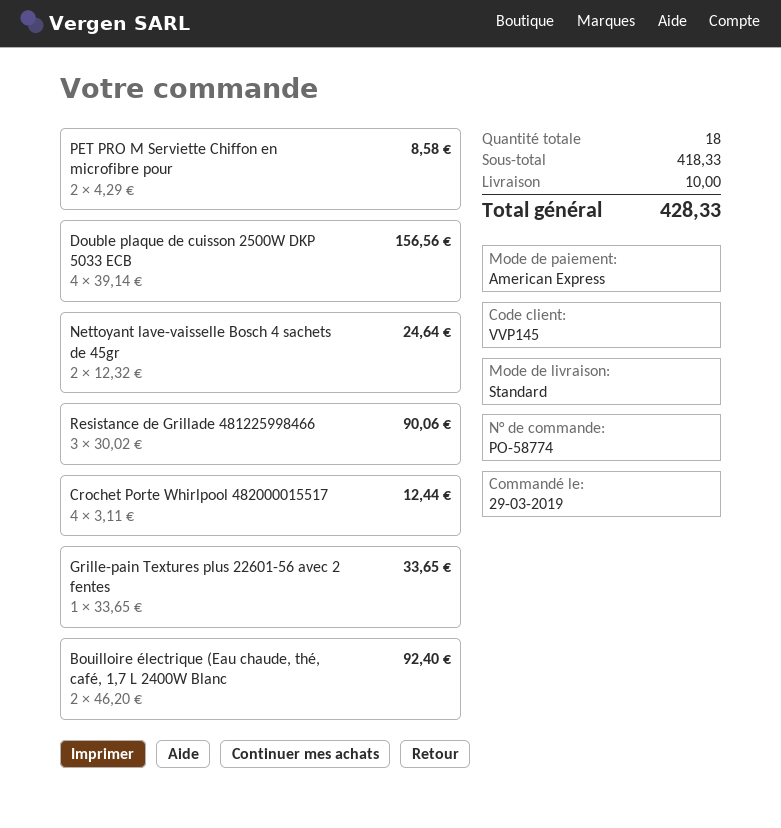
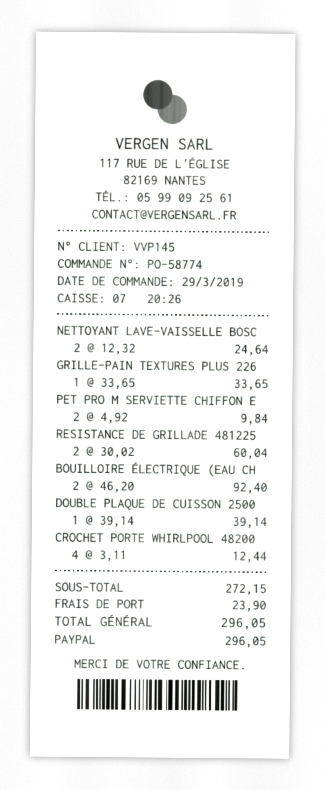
payment method: American Express -> PayPal
PET PRO M Serviette Chiffon en microfibre pour: 2 x 4.29 = 8.58 -> 2 x 4.92 = 9.84
Double plaque de cuisson 2500W DKP 5033 ECB: 4 x 39.14 = 156.56 -> 1 x 39.14 = 39.14
Resistance de Grillade 481225998466: 3 x 30.02 = 90.06 -> 2 x 30.02 = 60.04
subtotal: 418.33 -> 272.15
shipping: 10.00 -> 23.90
total: 428.33 -> 296.05

